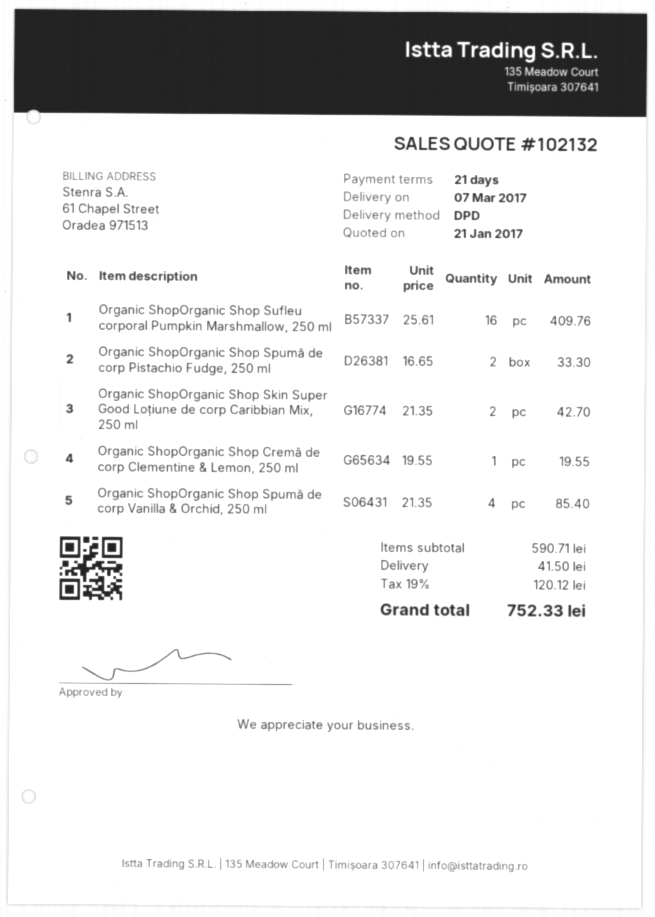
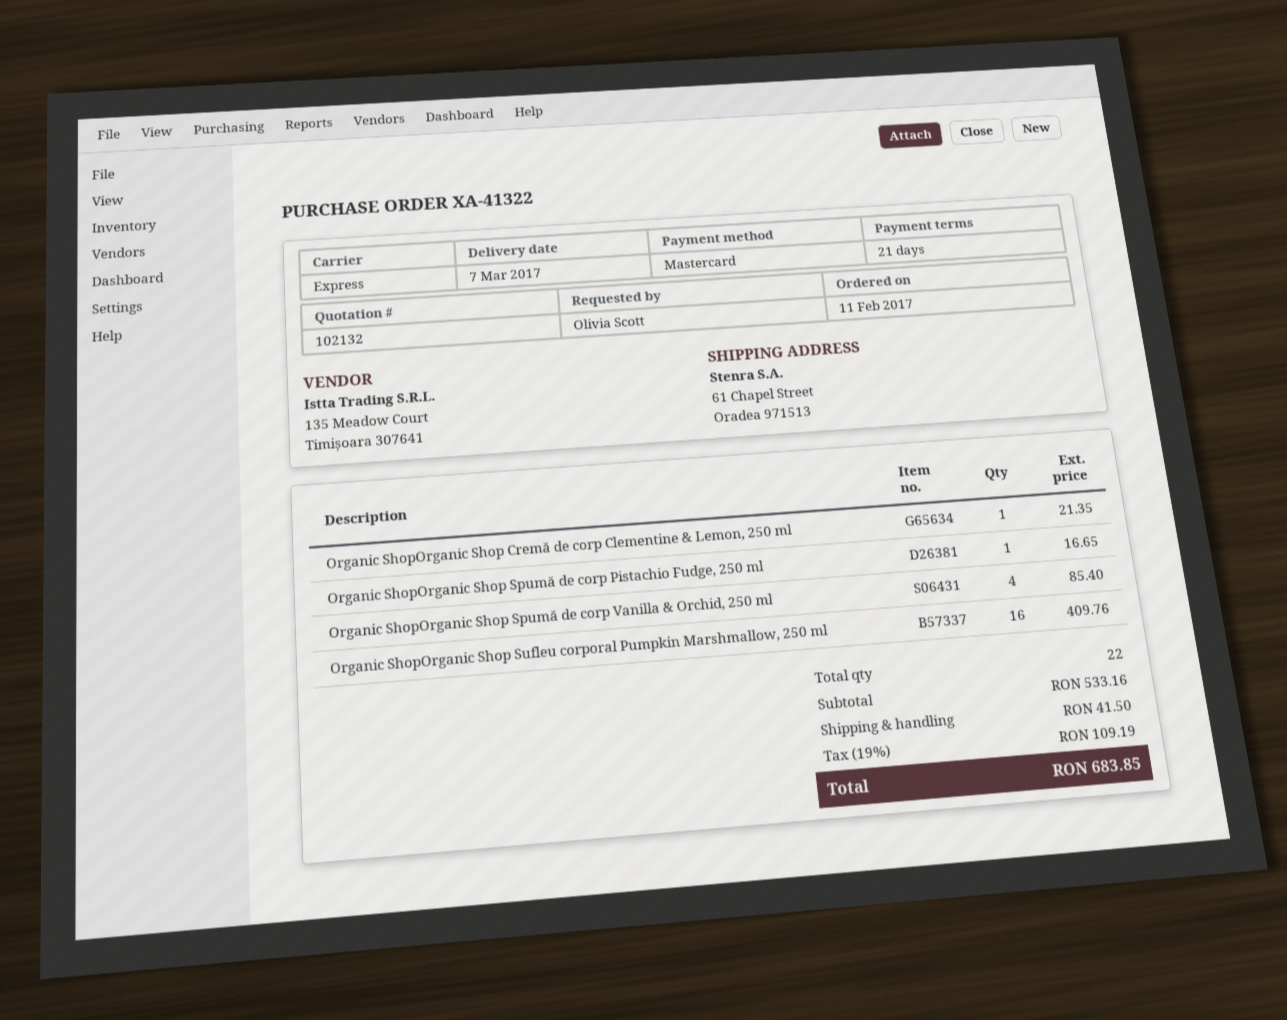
shipping method: DPD -> express
Organic ShopOrganic Shop Spumă de corp Pistachio Fudge, 250 ml: 2 for 33.30 -> 1 for 16.65
Organic ShopOrganic Shop Skin Super Good Loțiune de corp Caribbian Mix, 250 ml: 2 for 42.70 -> none
Organic ShopOrganic Shop Cremă de corp Clementine & Lemon, 250 ml: 1 for 19.55 -> 1 for 21.35
subtotal: 590.71 -> 533.16
tax: 19% = 120.12 -> 19% = 109.19
total: 752.33 -> 683.85

